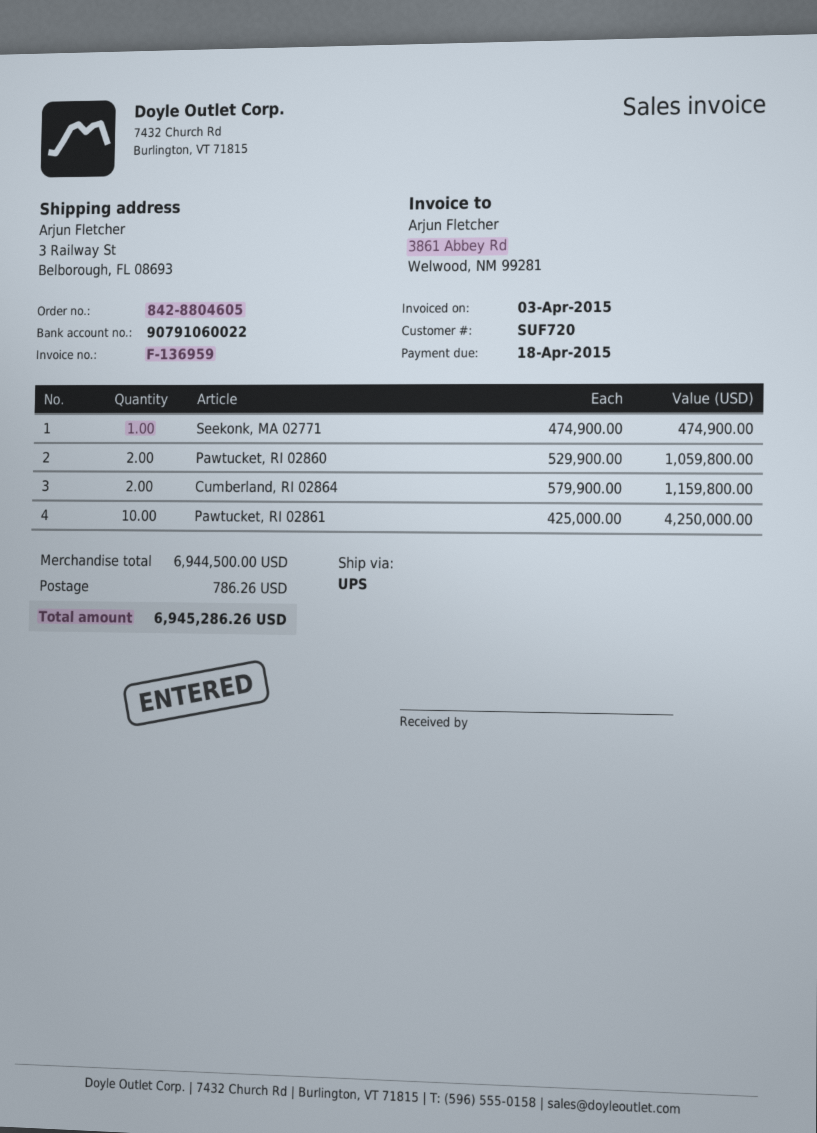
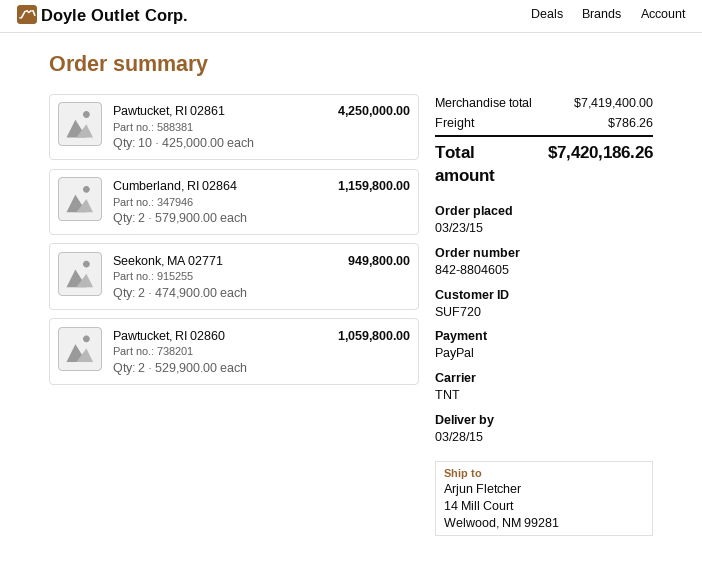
shipping method: UPS -> TNT
ship to: 3 Railway St, Belborough, FL 08693 -> 14 Mill Court, Welwood, NM 99281
Seekonk, MA 02771: 1 x 474900.00 = 474900.00 -> 2 x 474900.00 = 949800.00
subtotal: 6944500.00 -> 7419400.00
total: 6945286.26 -> 7420186.26

